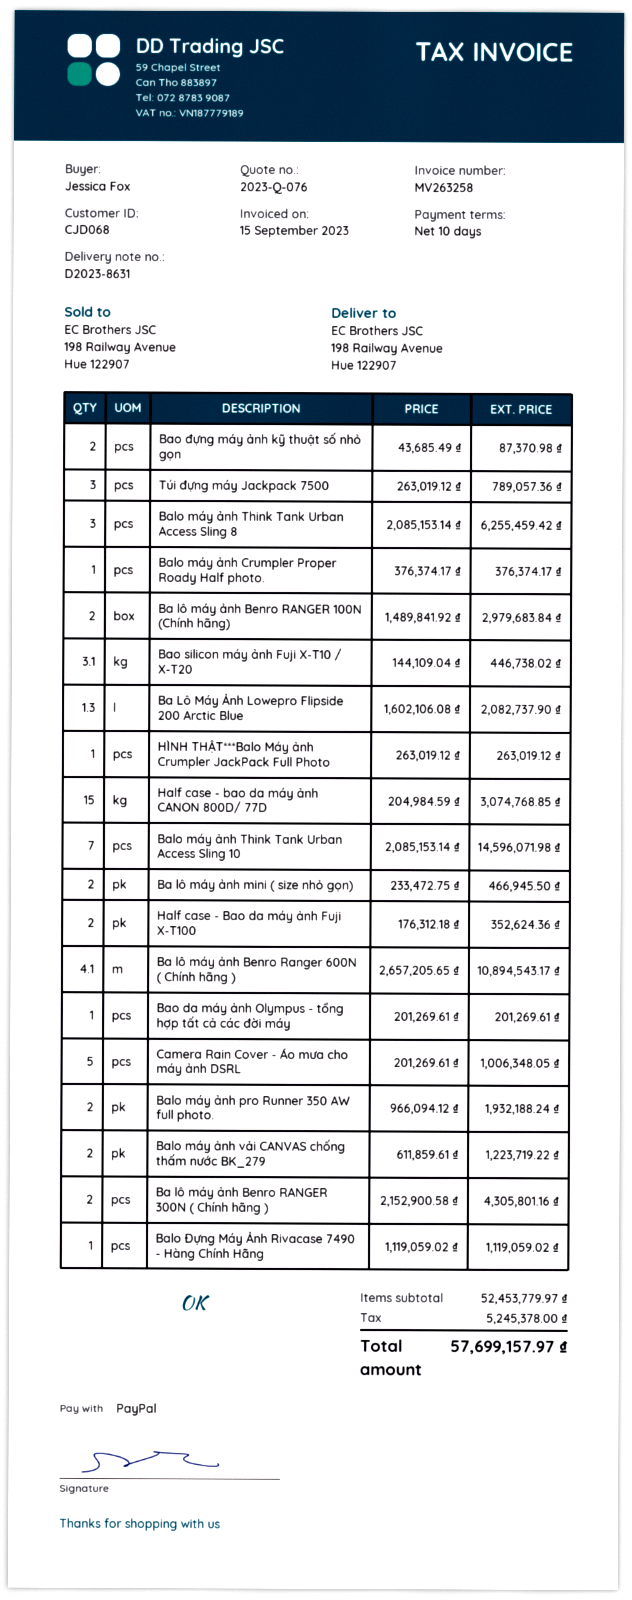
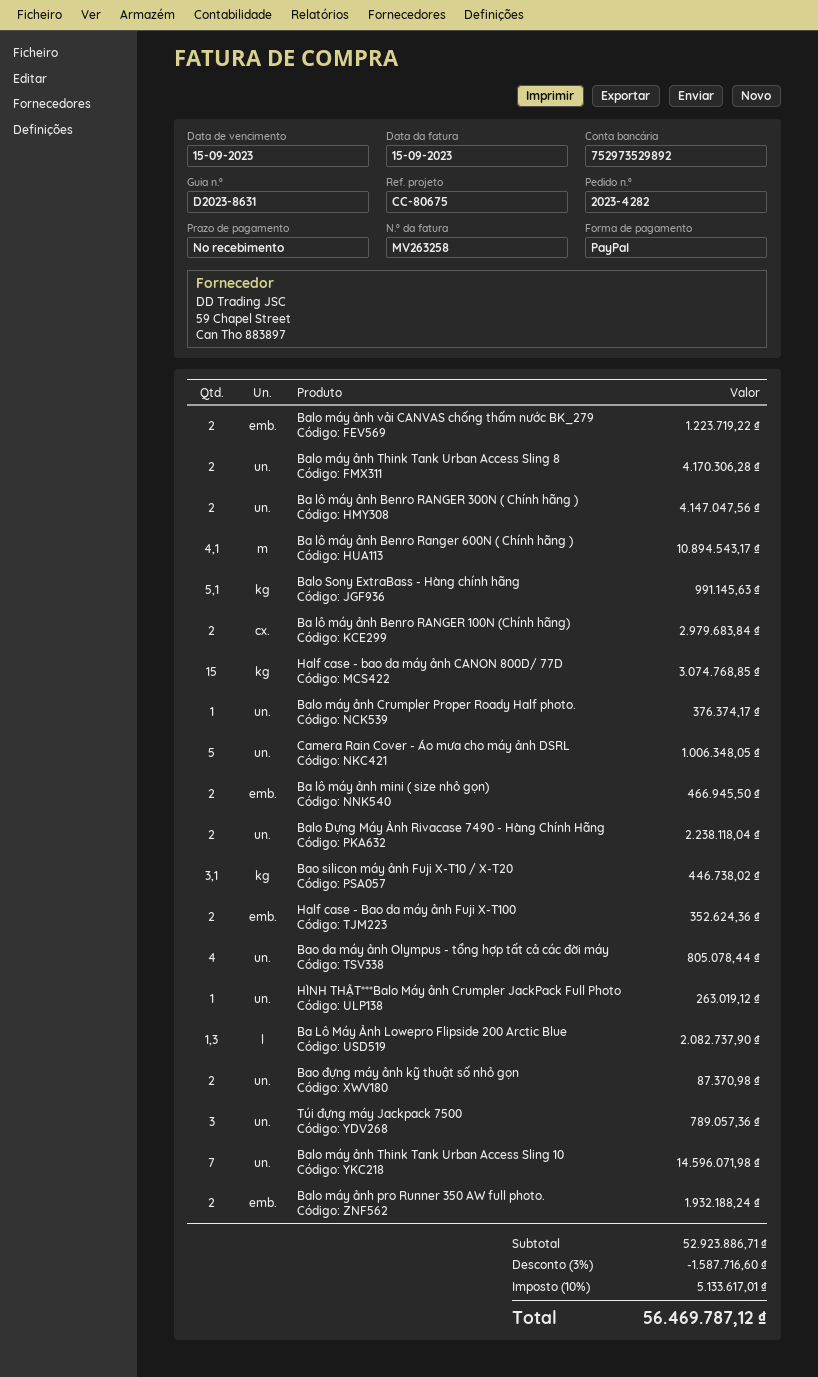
payment terms: 10 days -> on receipt
Balo máy ảnh Think Tank Urban Access Sling 8: 3 for 6255459.42 -> 2 for 4170306.28
Bao da máy ảnh Olympus - tổng hợp tất cả các đời máy: 1 for 201269.61 -> 4 for 805078.44
Ba lô máy ảnh Benro RANGER 300N ( Chính hãng ): 2 for 4305801.16 -> 2 for 4147047.56
Balo Đựng Máy Ảnh Rivacase 7490 - Hàng Chính Hãng: 1 for 1119059.02 -> 2 for 2238118.04
Balo Sony ExtraBass - Hàng chính hãng: none -> 5.1 for 991145.63
subtotal: 52453779.97 -> 52923886.71
discount: none -> 3% = 1587716.60
tax: 5245378.00 -> 5133617.01
total: 57699157.97 -> 56469787.12

